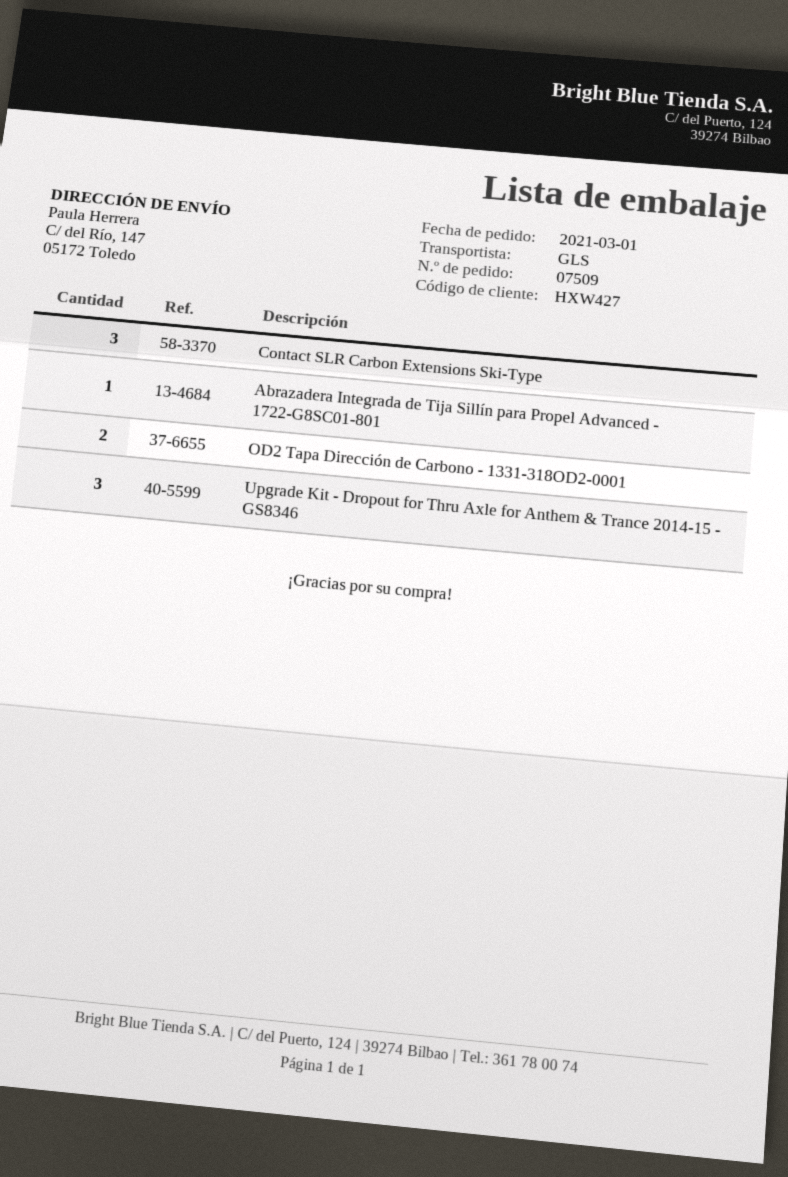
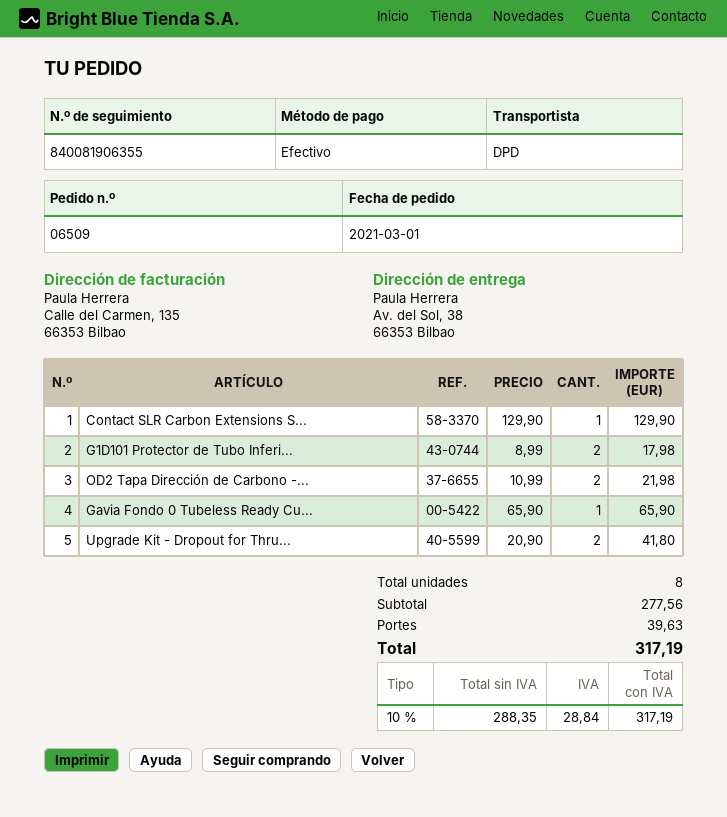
order number: 07509 -> 06509
shipping method: GLS -> DPD
ship to: C/ del Río, 147, 05172 Toledo -> Av. del Sol, 38, 66353 Bilbao
Contact SLR Carbon Extensions Ski-Type: 3 -> 1
Abrazadera Integrada de Tija Sillín para Propel Advanced - 1722-G8SC01-801: 1 -> none
Upgrade Kit - Dropout for Thru Axle for Anthem & Trance 2014-15 - GS8346: 3 -> 2
G1D101 Protector de Tubo Inferi...: none -> 2
Gavia Fondo 0 Tubeless Ready Cu...: none -> 1

